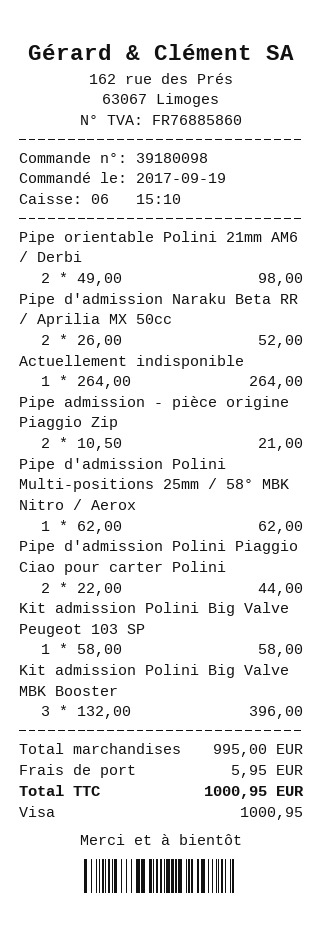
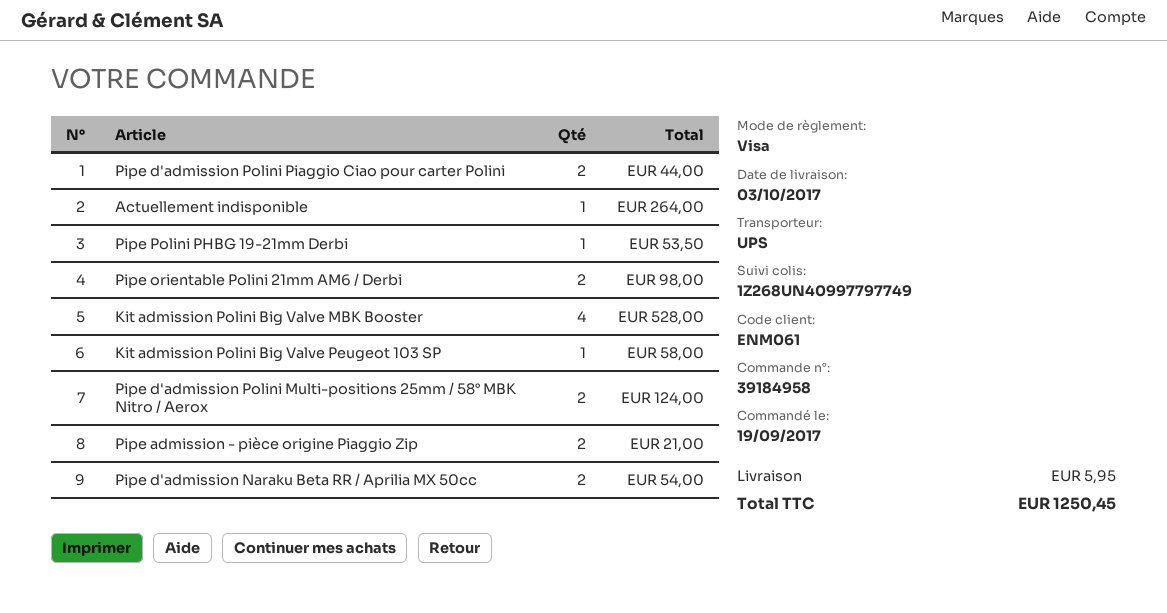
order number: 39180098 -> 39184958
Pipe d'admission Naraku Beta RR / Aprilia MX 50cc: 2 for 52.00 -> 2 for 54.00
Pipe d'admission Polini Multi-positions 25mm / 58° MBK Nitro / Aerox: 1 for 62.00 -> 2 for 124.00
Kit admission Polini Big Valve MBK Booster: 3 for 396.00 -> 4 for 528.00
Pipe Polini PHBG 19-21mm Derbi: none -> 1 for 53.50
total: 1000.95 -> 1250.45

